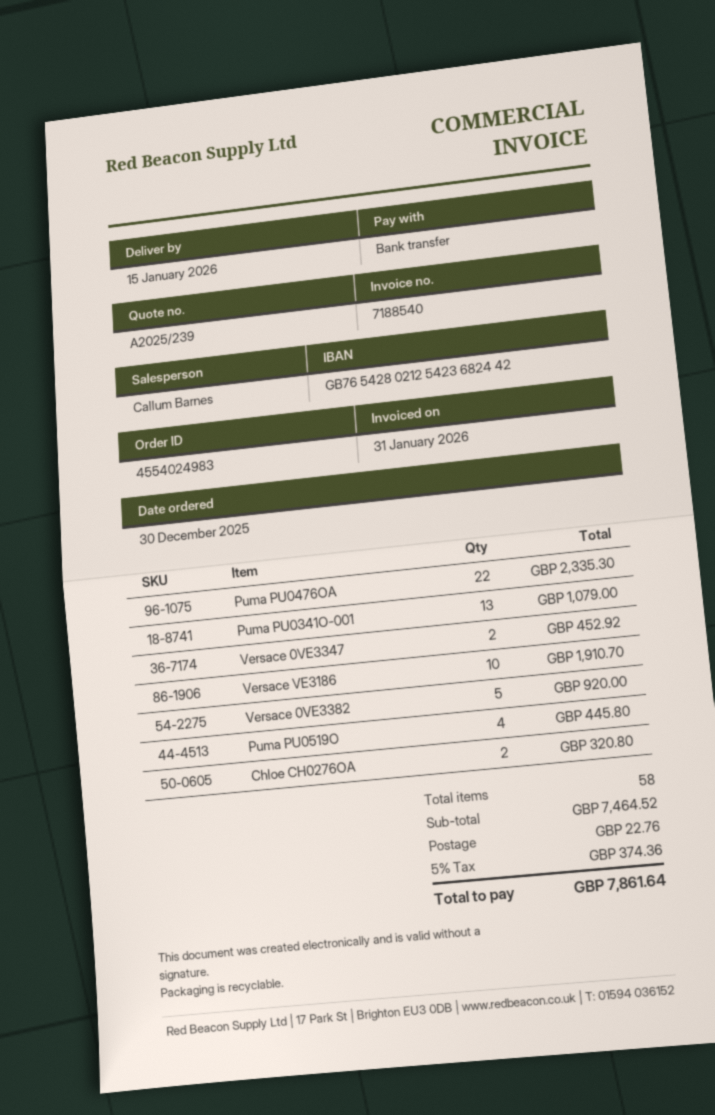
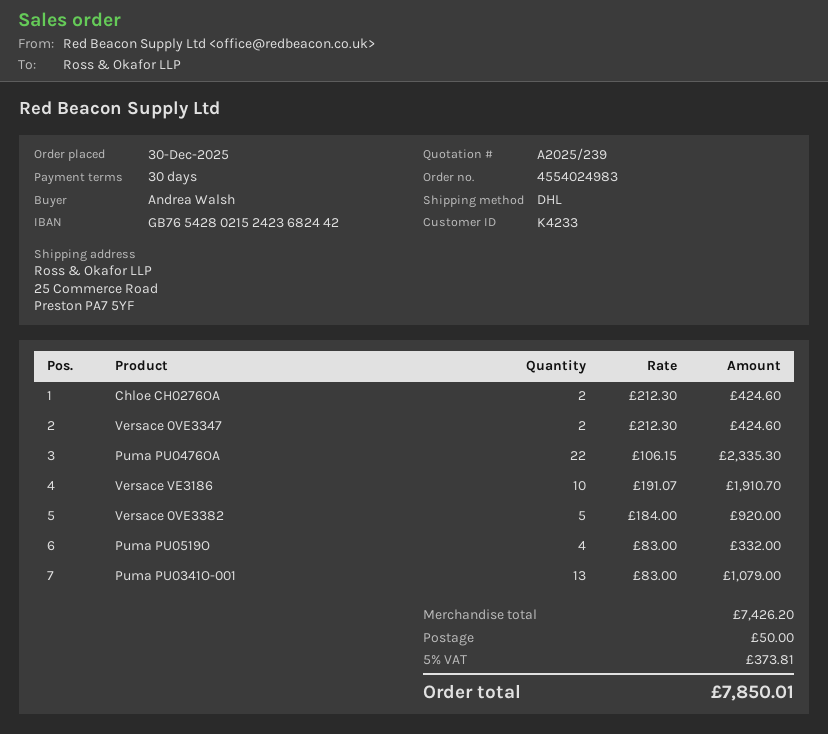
bank account: GB76542802125423682442 -> GB76542802152423682442
Versace 0VE3347: 2 for 452.92 -> 2 for 424.60
Puma PU0519O: 4 for 445.80 -> 4 for 332.00
Chloe CH0276OA: 2 for 320.80 -> 2 for 424.60
subtotal: 7464.52 -> 7426.20
shipping: 22.76 -> 50.00
tax: 5% = 374.36 -> 5% = 373.81
total: 7861.64 -> 7850.01

